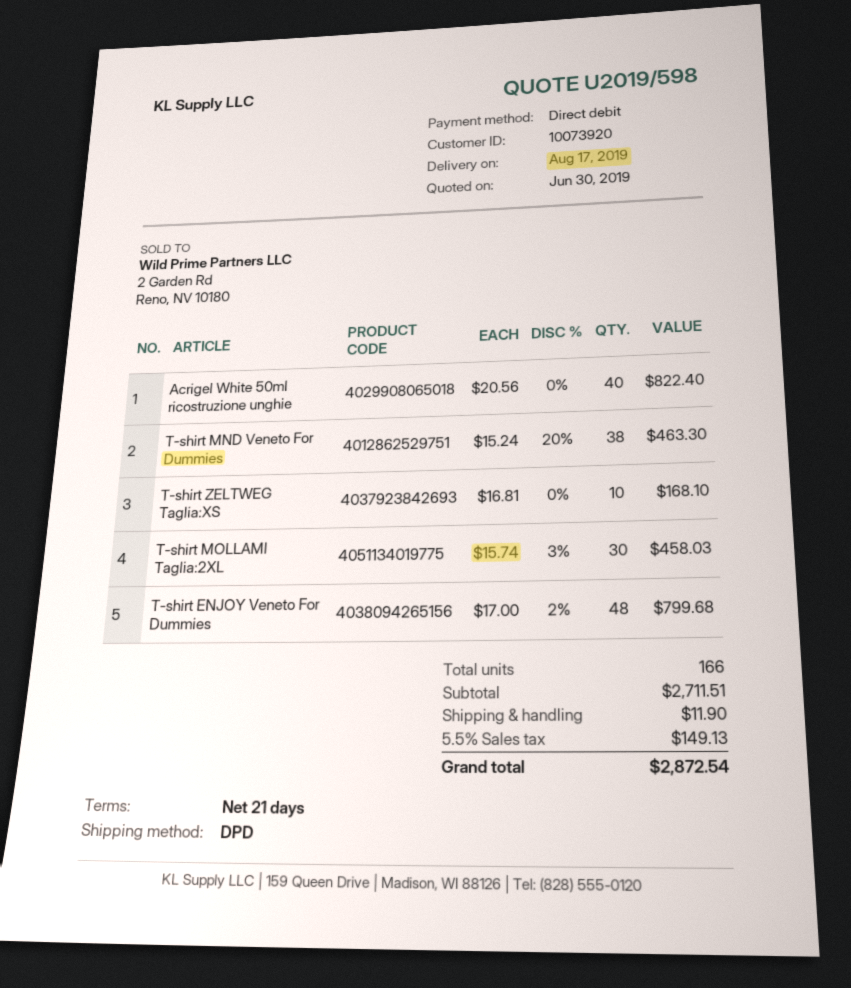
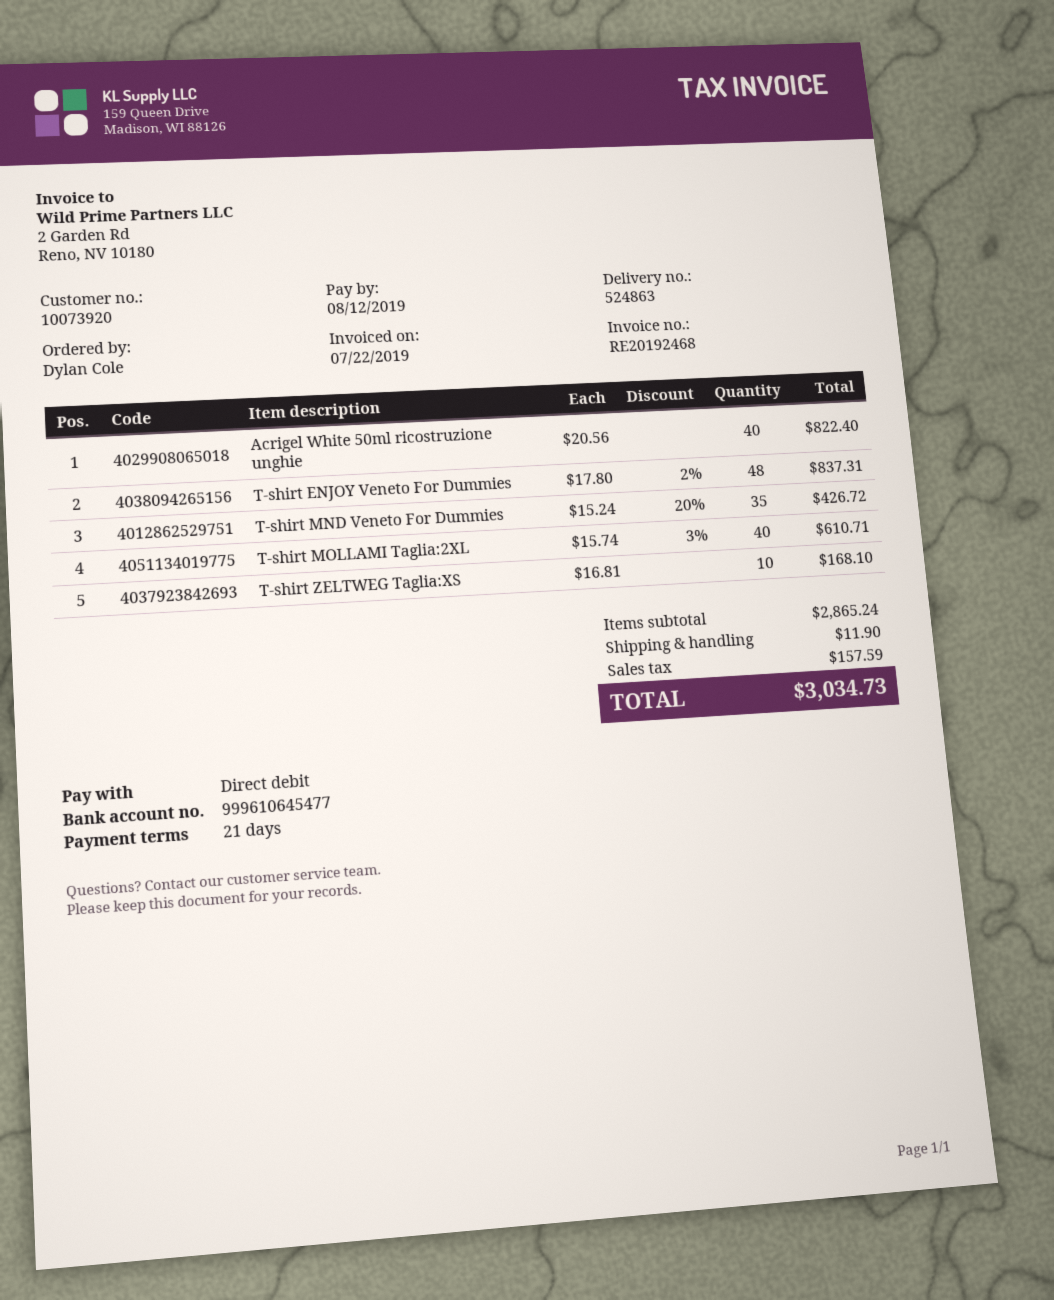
T-shirt MND Veneto For Dummies: 38 x 15.24 - 20% = 463.30 -> 35 x 15.24 - 20% = 426.72
T-shirt MOLLAMI Taglia:2XL: 30 x 15.74 - 3% = 458.03 -> 40 x 15.74 - 3% = 610.71
T-shirt ENJOY Veneto For Dummies: 48 x 17.00 - 2% = 799.68 -> 48 x 17.80 - 2% = 837.31
subtotal: 2711.51 -> 2865.24
tax: 149.13 -> 157.59
total: 2872.54 -> 3034.73

